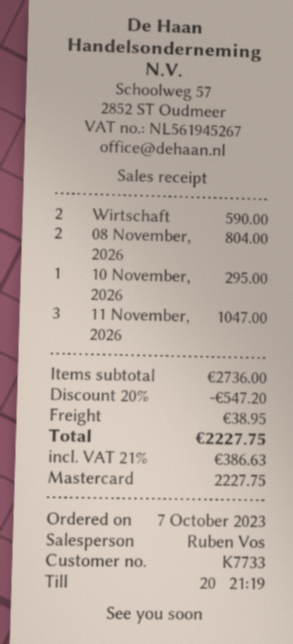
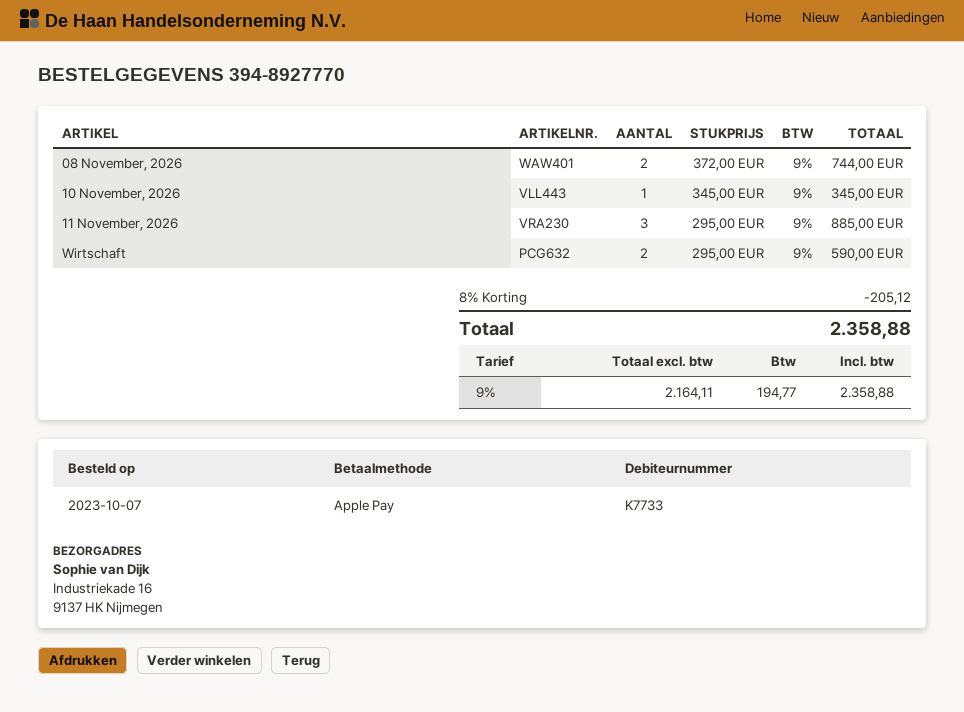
payment method: Mastercard -> Apple Pay
08 November, 2026: 2 for 804.00 -> 2 for 744.00
10 November, 2026: 1 for 295.00 -> 1 for 345.00
11 November, 2026: 3 for 1047.00 -> 3 for 885.00
discount: 20% = 547.20 -> 8% = 205.12
shipping: 38.95 -> none
tax: 21% = 386.63 -> 9% = 194.77
total: 2227.75 -> 2358.88

